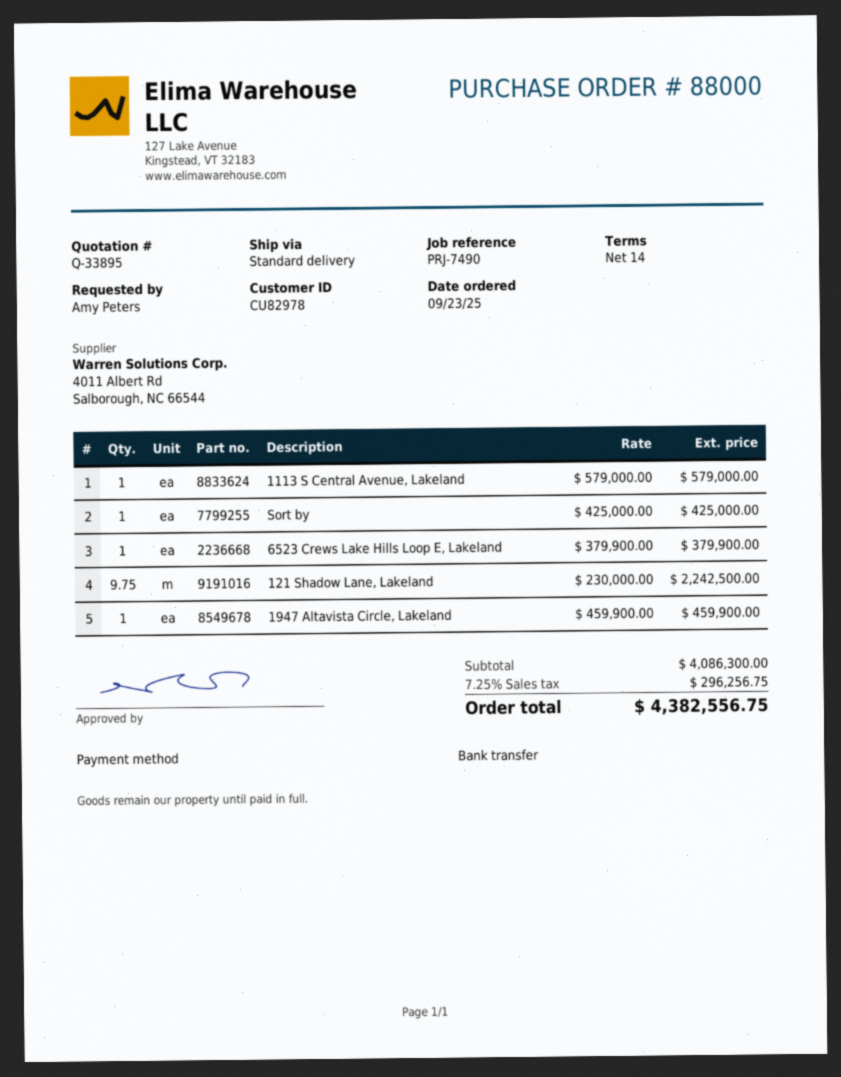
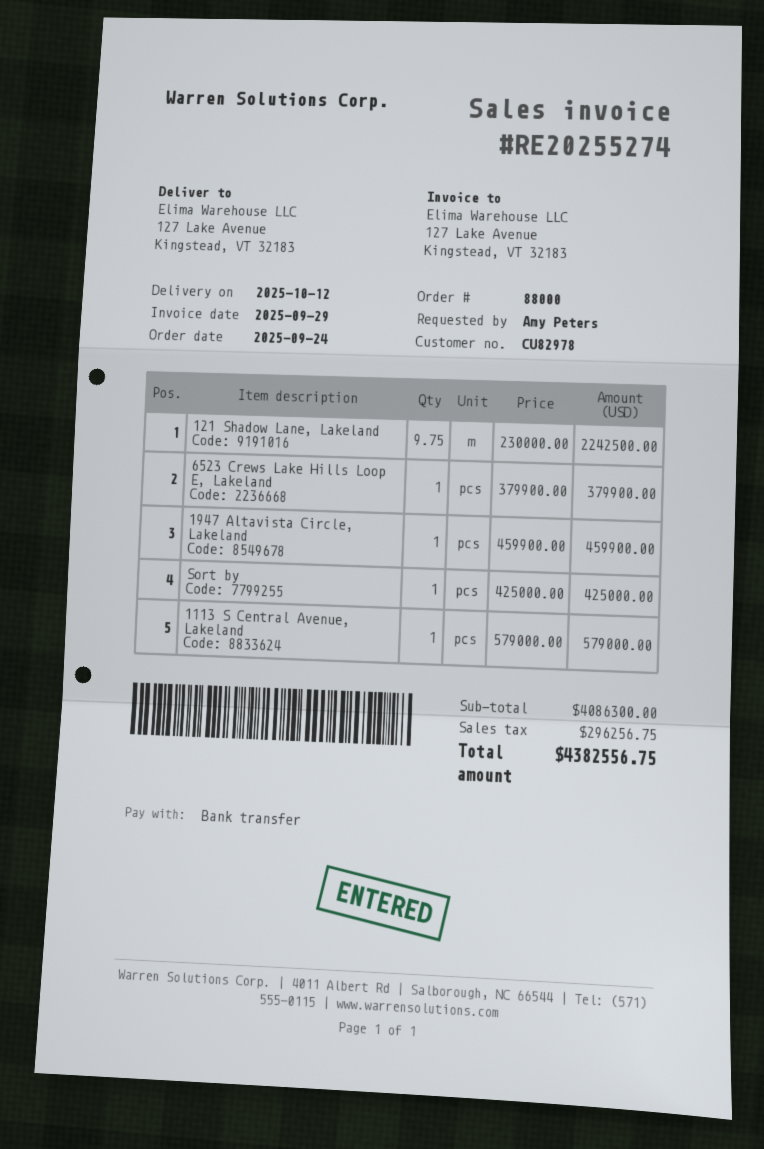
order date: 2025-09-23 -> 2025-09-24

